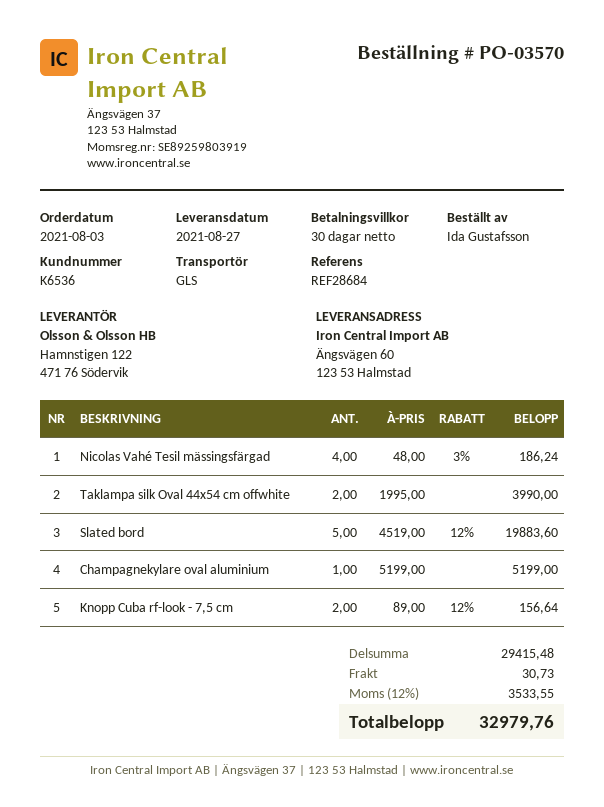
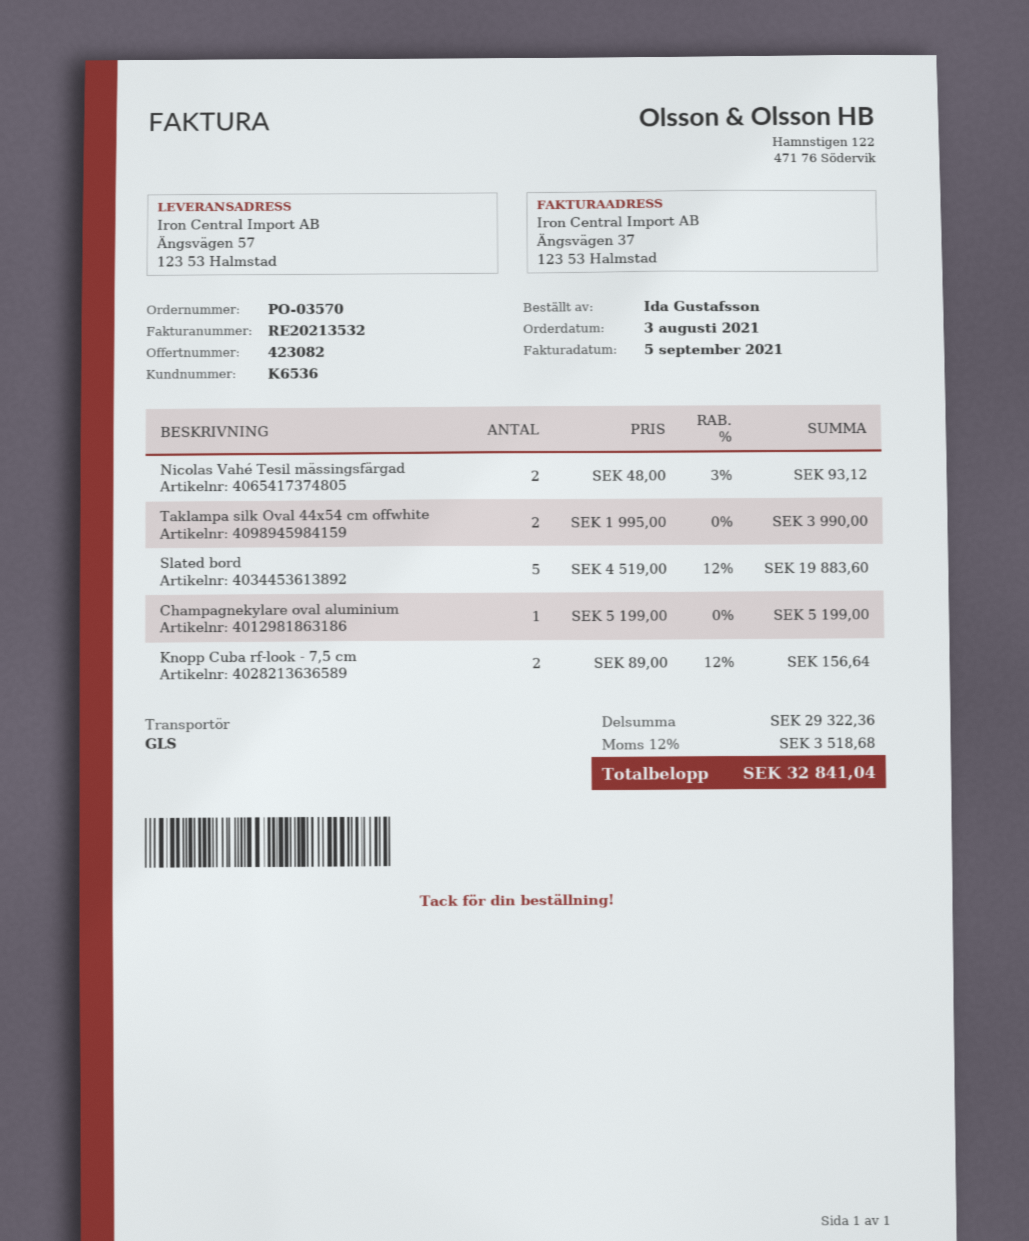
ship to: Ängsvägen 60, 123 53 Halmstad -> Ängsvägen 57, 123 53 Halmstad
Nicolas Vahé Tesil mässingsfärgad: 4 x 48.00 - 3% = 186.24 -> 2 x 48.00 - 3% = 93.12
subtotal: 29415.48 -> 29322.36
shipping: 30.73 -> none
tax: 12% = 3533.55 -> 12% = 3518.68
total: 32979.76 -> 32841.04

